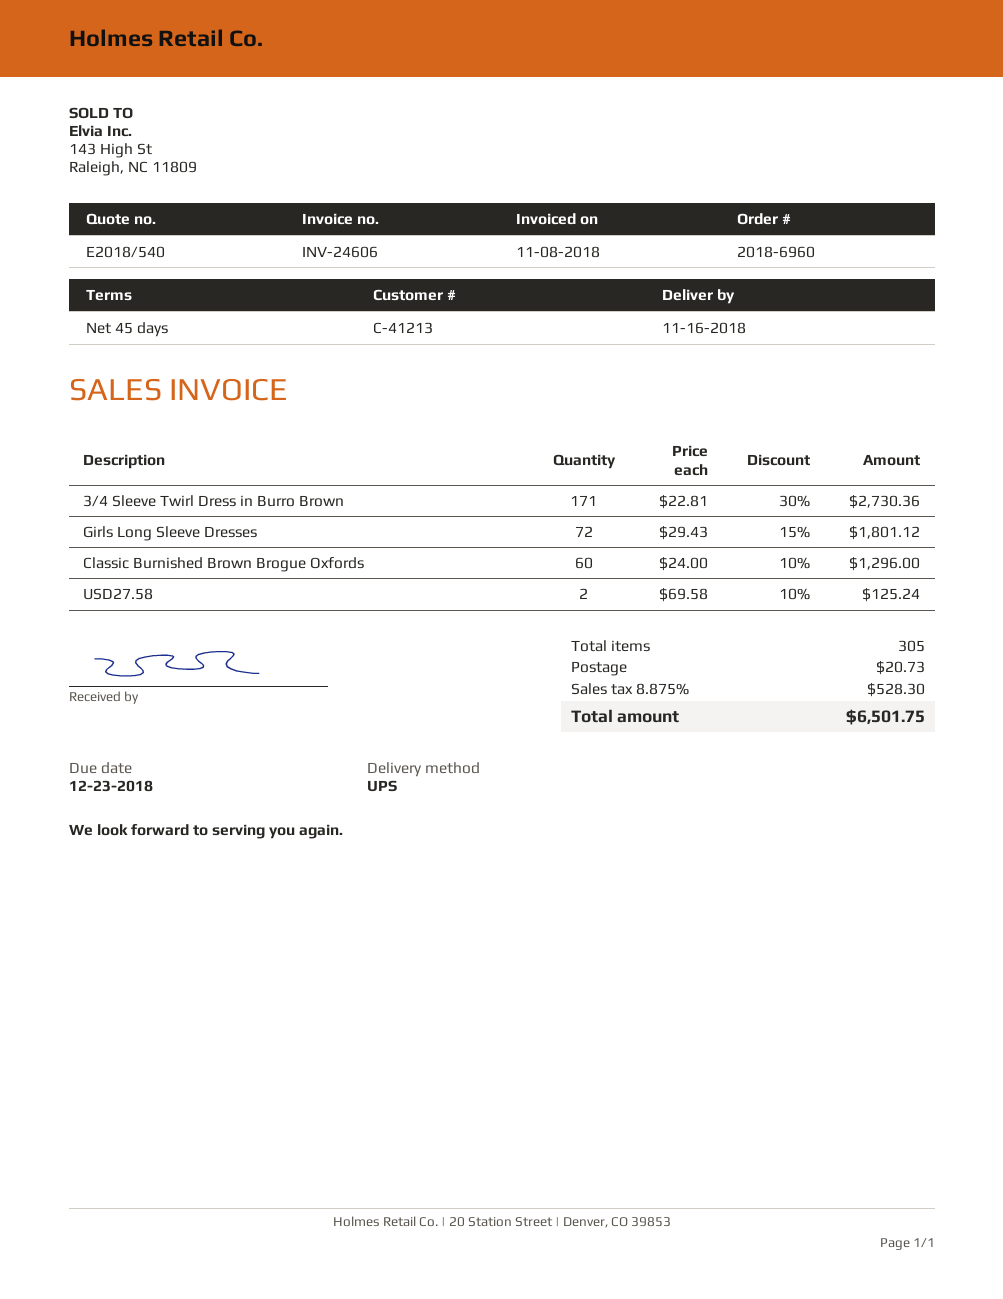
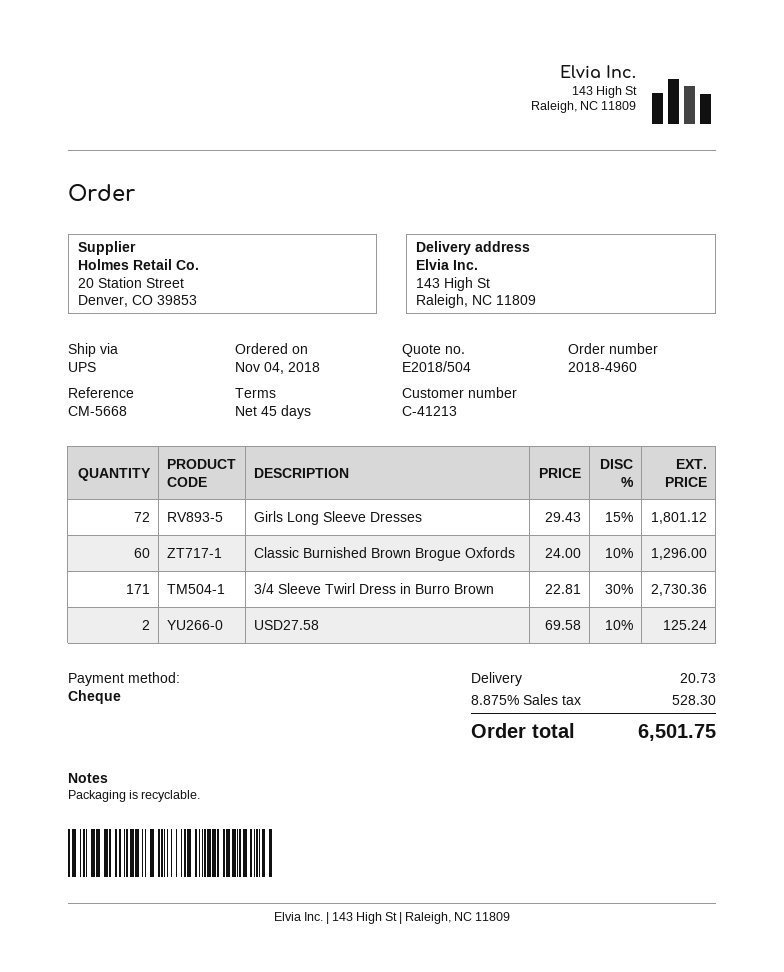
quote number: E2018/540 -> E2018/504
order number: 2018-6960 -> 2018-4960

